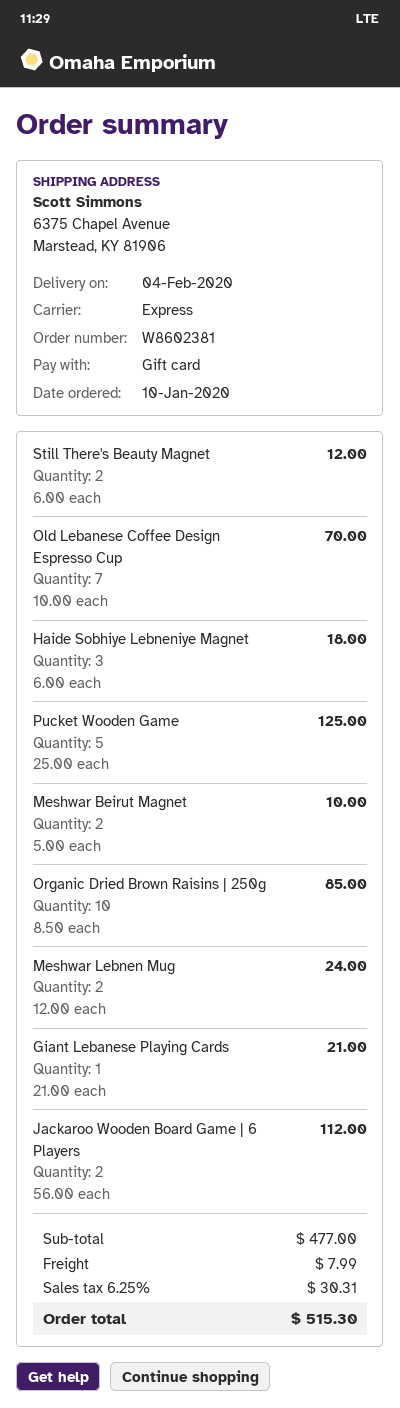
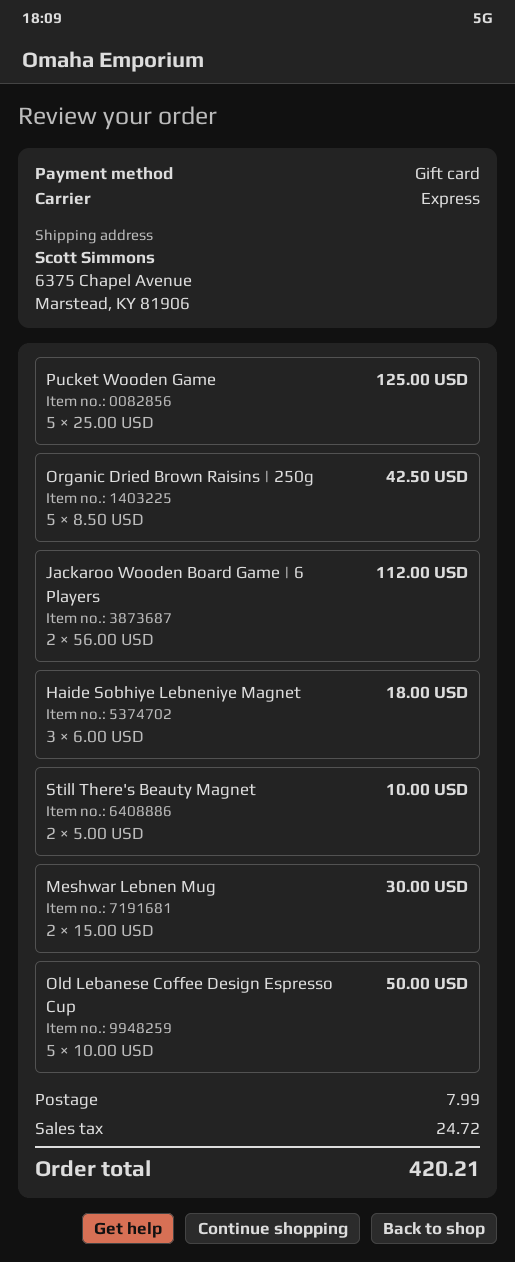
Still There's Beauty Magnet: 2 x 6.00 = 12.00 -> 2 x 5.00 = 10.00
Old Lebanese Coffee Design Espresso Cup: 7 x 10.00 = 70.00 -> 5 x 10.00 = 50.00
Meshwar Beirut Magnet: 2 x 5.00 = 10.00 -> none
Organic Dried Brown Raisins | 250g: 10 x 8.50 = 85.00 -> 5 x 8.50 = 42.50
Meshwar Lebnen Mug: 2 x 12.00 = 24.00 -> 2 x 15.00 = 30.00
Giant Lebanese Playing Cards: 1 x 21.00 = 21.00 -> none
tax: 30.31 -> 24.72
total: 515.30 -> 420.21

